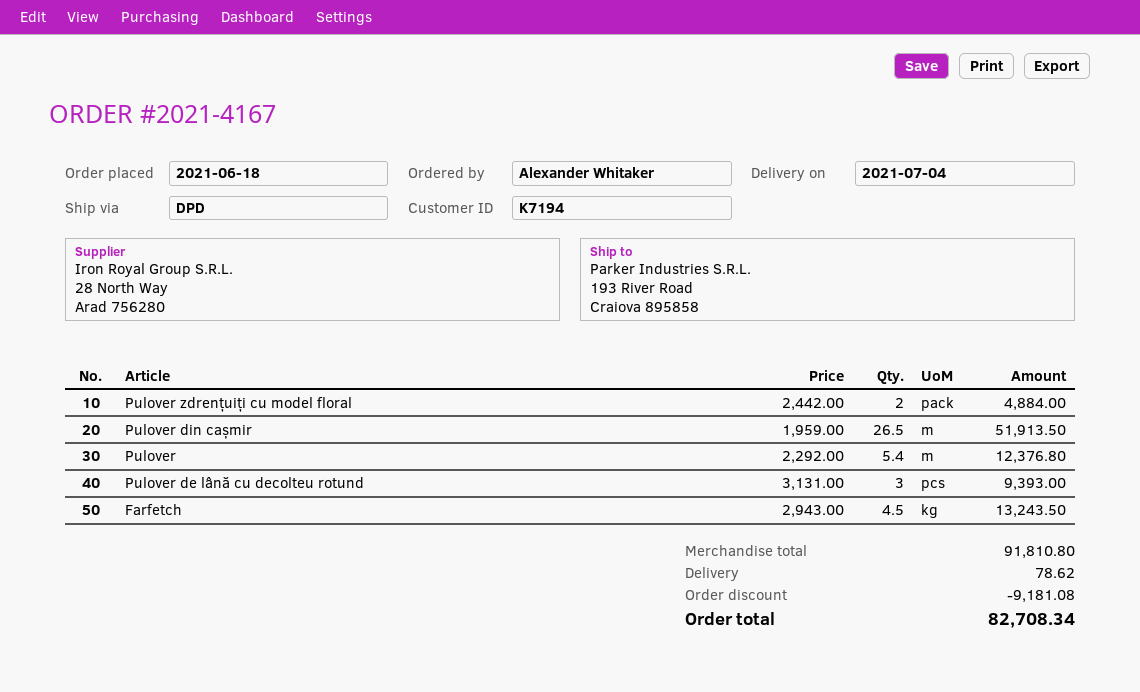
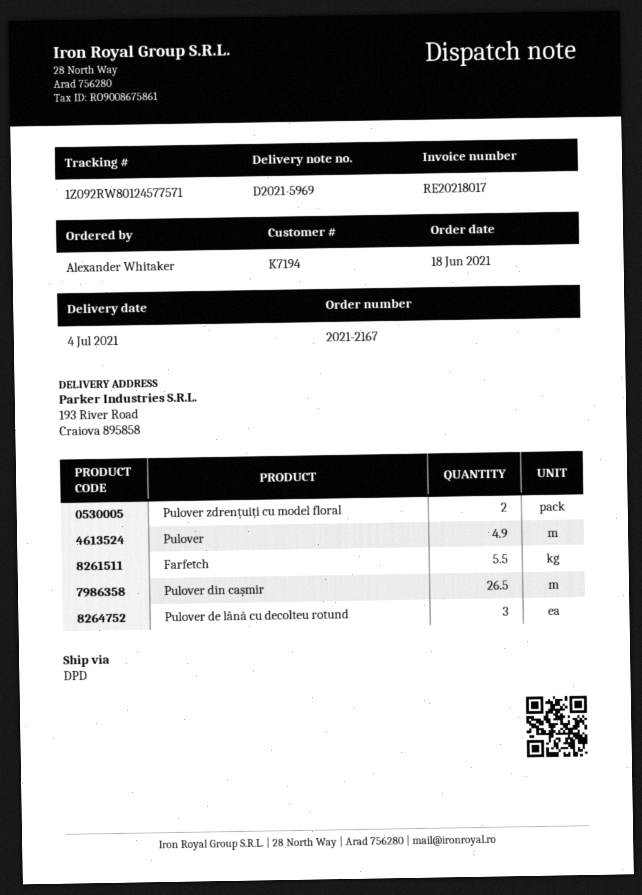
order number: 2021-4167 -> 2021-2167
Pulover: 5.4 -> 4.9
Farfetch: 4.5 -> 5.5

